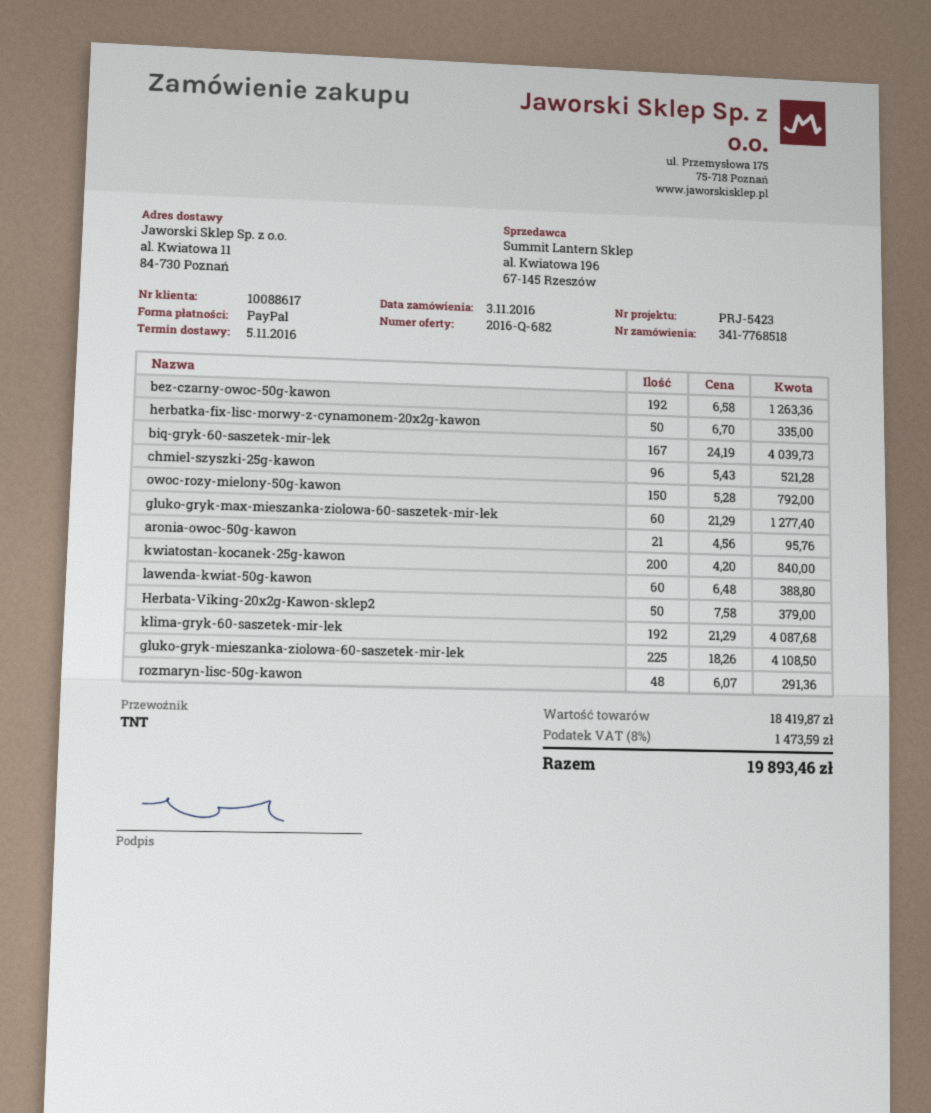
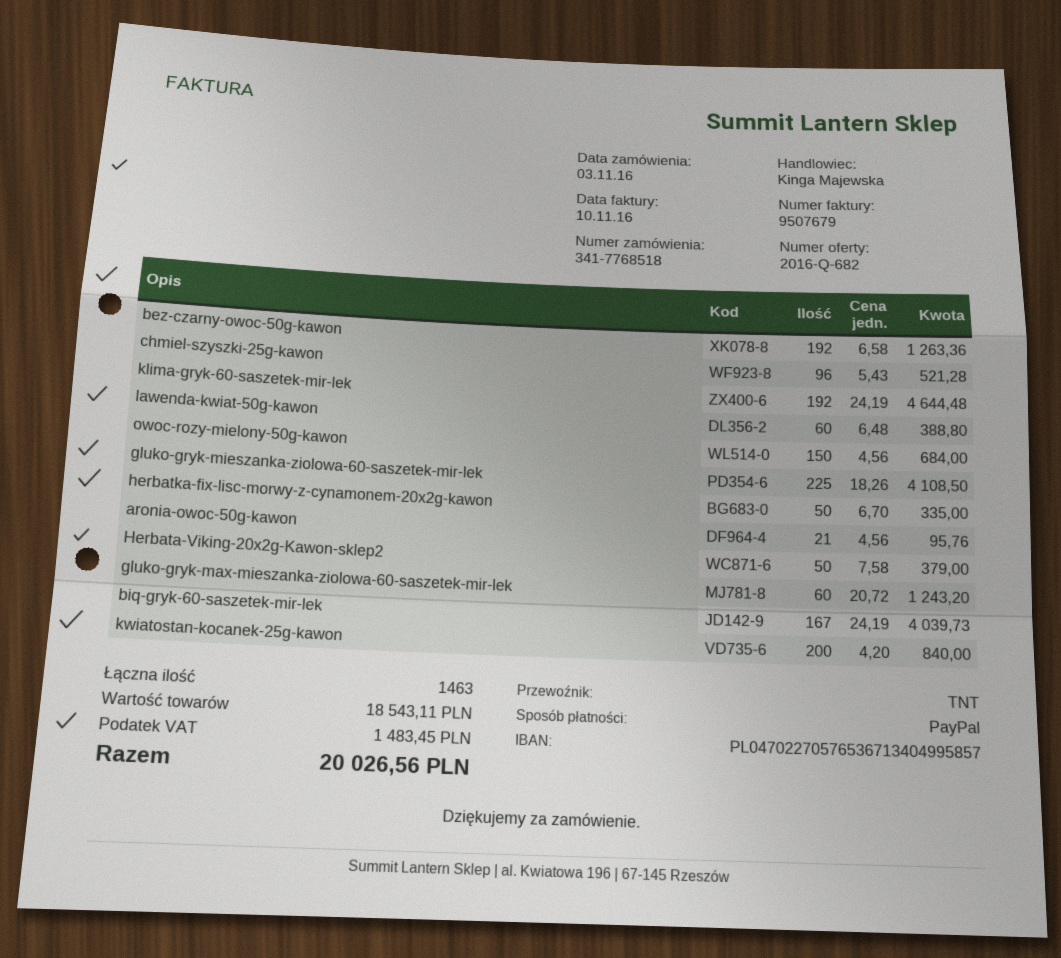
owoc-rozy-mielony-50g-kawon: 150 x 5.28 = 792.00 -> 150 x 4.56 = 684.00
gluko-gryk-max-mieszanka-ziolowa-60-saszetek-mir-lek: 60 x 21.29 = 1277.40 -> 60 x 20.72 = 1243.20
klima-gryk-60-saszetek-mir-lek: 192 x 21.29 = 4087.68 -> 192 x 24.19 = 4644.48
rozmaryn-lisc-50g-kawon: 48 x 6.07 = 291.36 -> none
subtotal: 18419.87 -> 18543.11
tax: 1473.59 -> 1483.45
total: 19893.46 -> 20026.56

